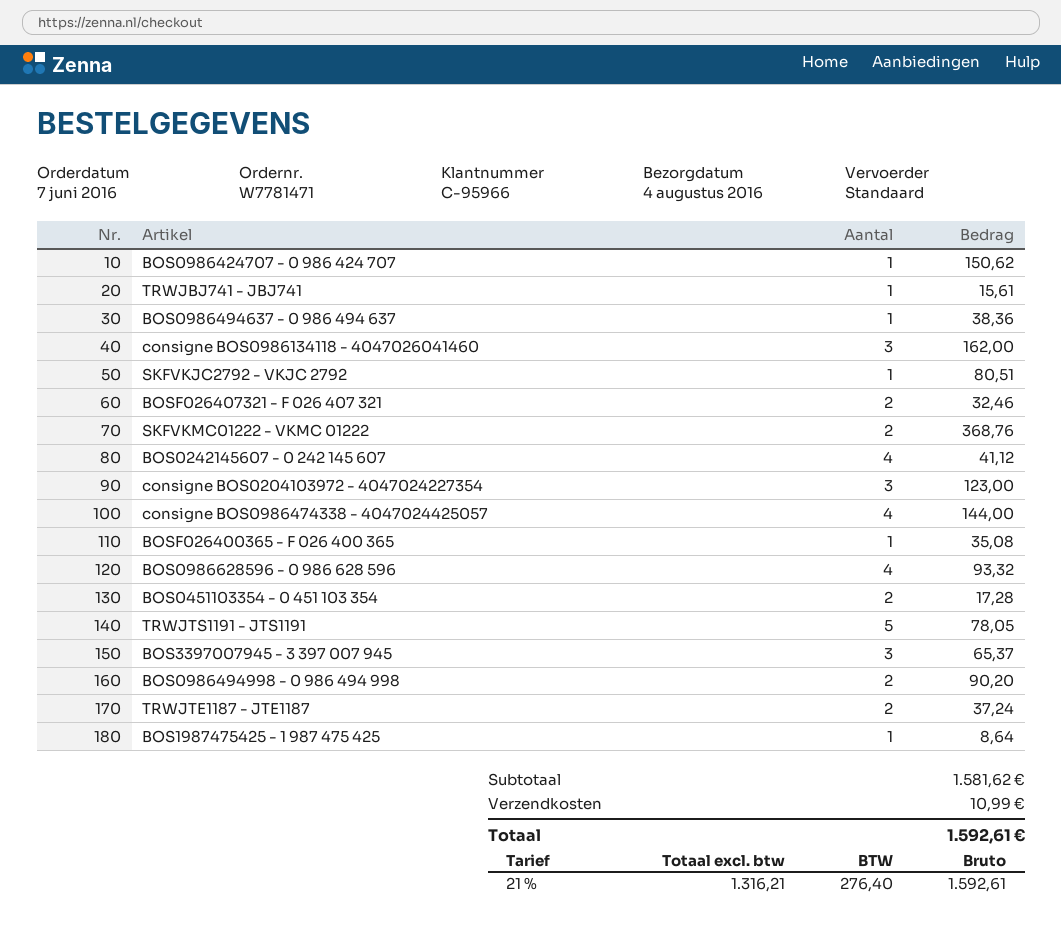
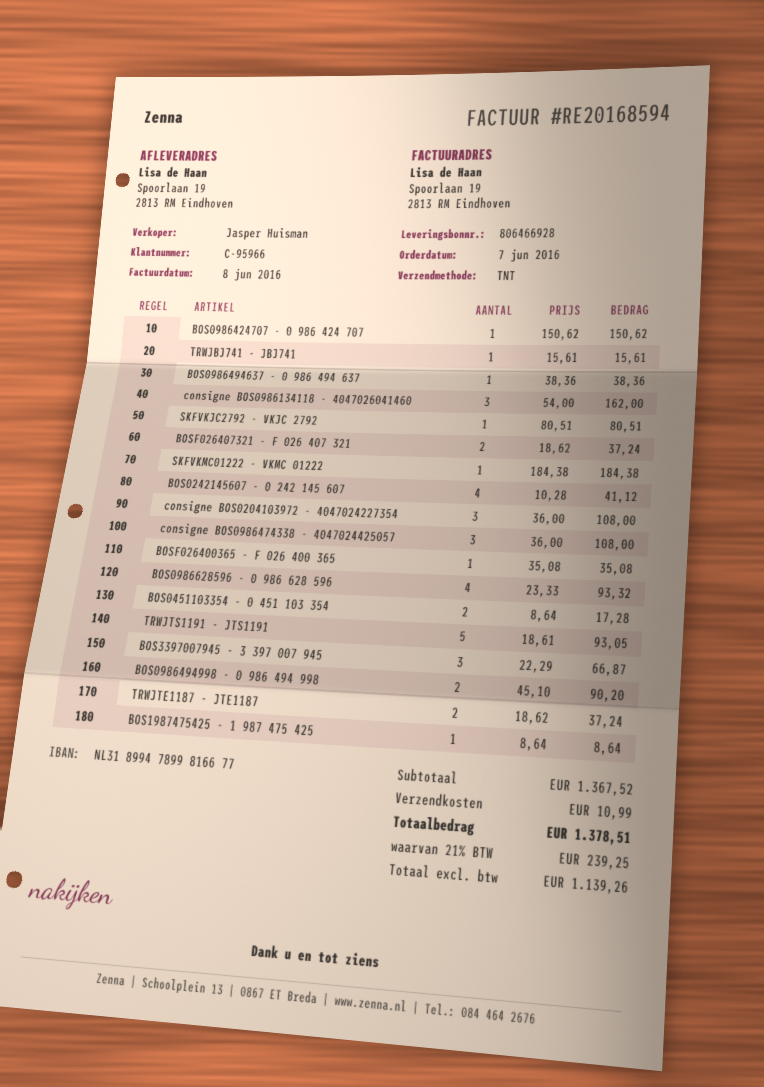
shipping method: standard -> TNT
BOSF026407321 - F 026 407 321: 2 for 32.46 -> 2 for 37.24
SKFVKMC01222 - VKMC 01222: 2 for 368.76 -> 1 for 184.38
consigne BOS0204103972 - 4047024227354: 3 for 123.00 -> 3 for 108.00
consigne BOS0986474338 - 4047024425057: 4 for 144.00 -> 3 for 108.00
TRWJTS1191 - JTS1191: 5 for 78.05 -> 5 for 93.05
BOS3397007945 - 3 397 007 945: 3 for 65.37 -> 3 for 66.87
subtotal: 1581.62 -> 1367.52
net: 1316.21 -> 1139.26
tax: 21% = 276.40 -> 21% = 239.25
total: 1592.61 -> 1378.51

